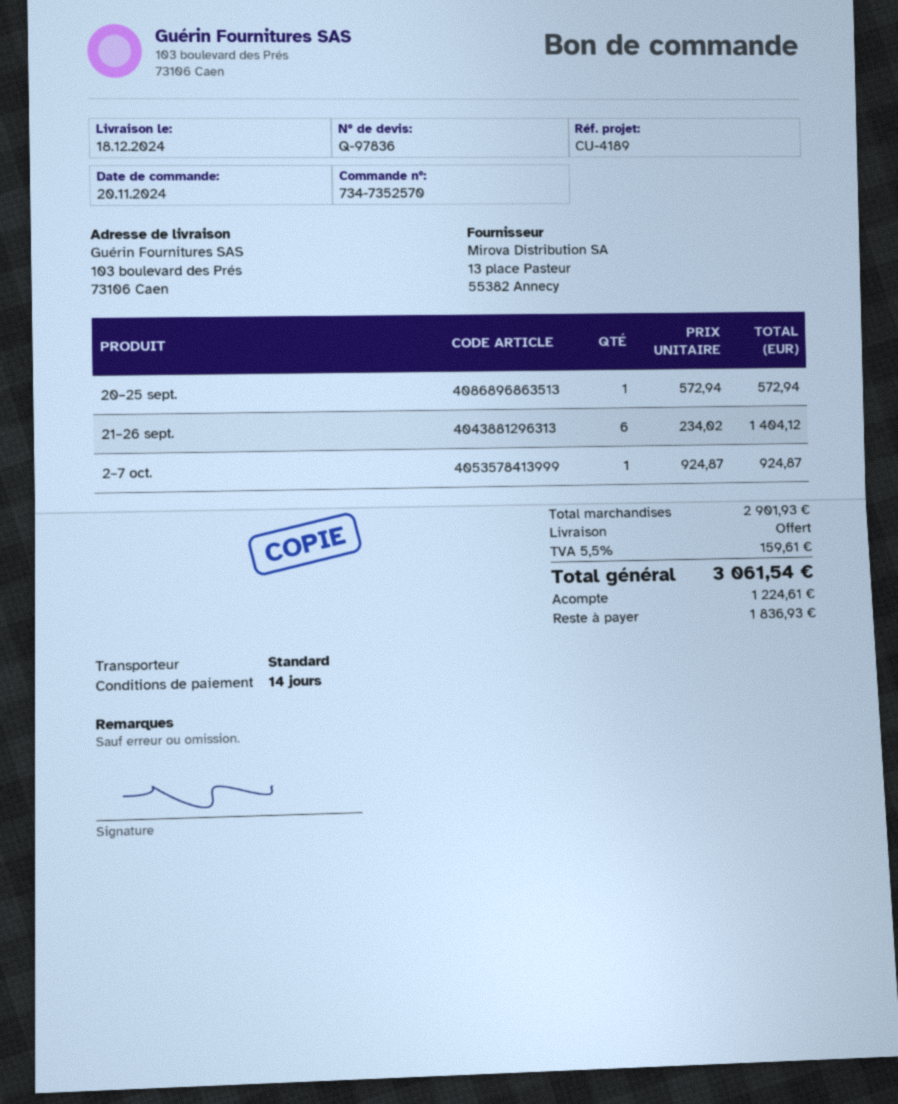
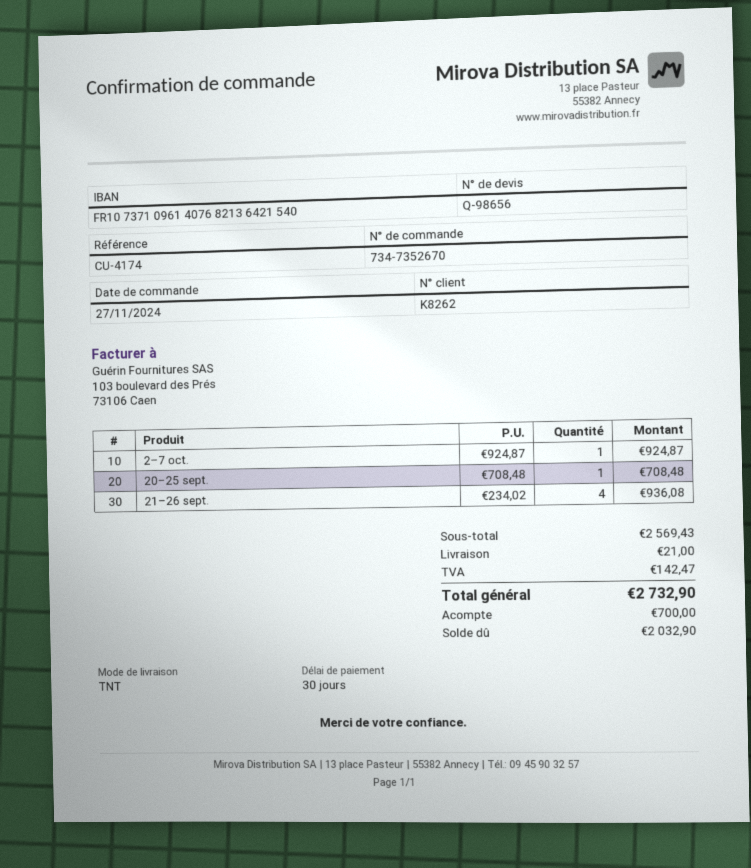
quote number: Q-97836 -> Q-98656
order number: 734-7352570 -> 734-7352670
order date: 2024-11-20 -> 2024-11-27
payment terms: 14 days -> 30 days
reference: CU-4189 -> CU-4174
shipping method: standard -> TNT
20–25 sept.: 1 x 572.94 = 572.94 -> 1 x 708.48 = 708.48
21–26 sept.: 6 x 234.02 = 1404.12 -> 4 x 234.02 = 936.08
subtotal: 2901.93 -> 2569.43
shipping: 0.00 -> 21.00
tax: 159.61 -> 142.47
total: 3061.54 -> 2732.90
deposit: 1224.61 -> 700.00
balance: 1836.93 -> 2032.90

